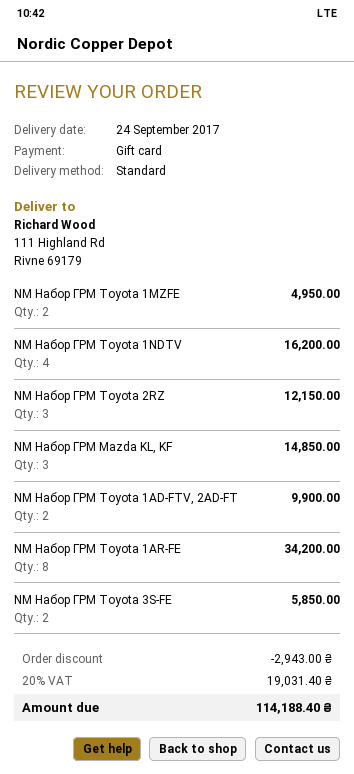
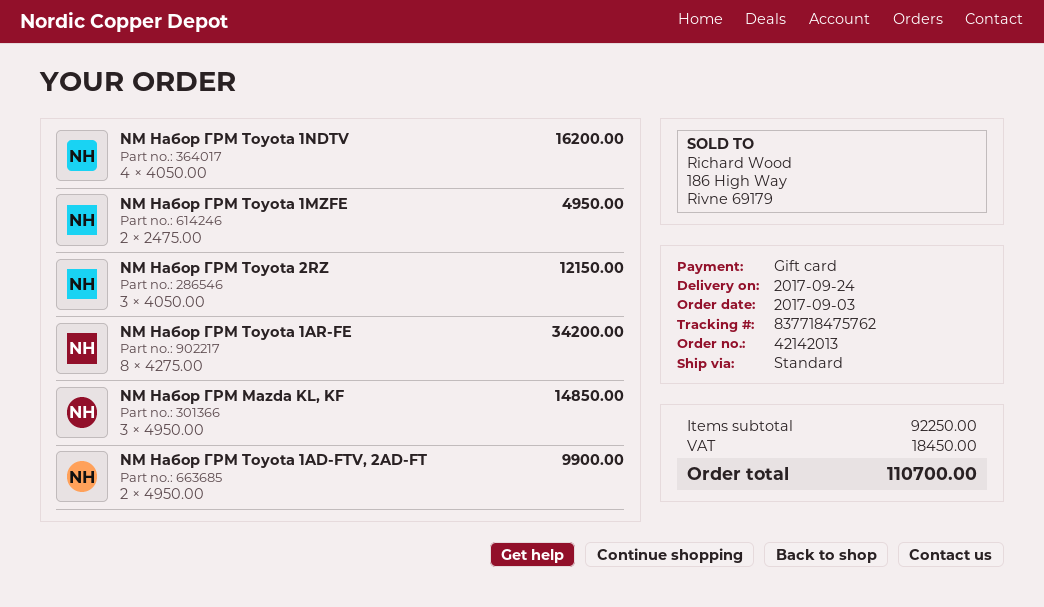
NM Набор ГРМ Toyota 3S-FE: 2 for 5850.00 -> none
discount: 2943.00 -> none
tax: 19031.40 -> 18450.00
total: 114188.40 -> 110700.00

